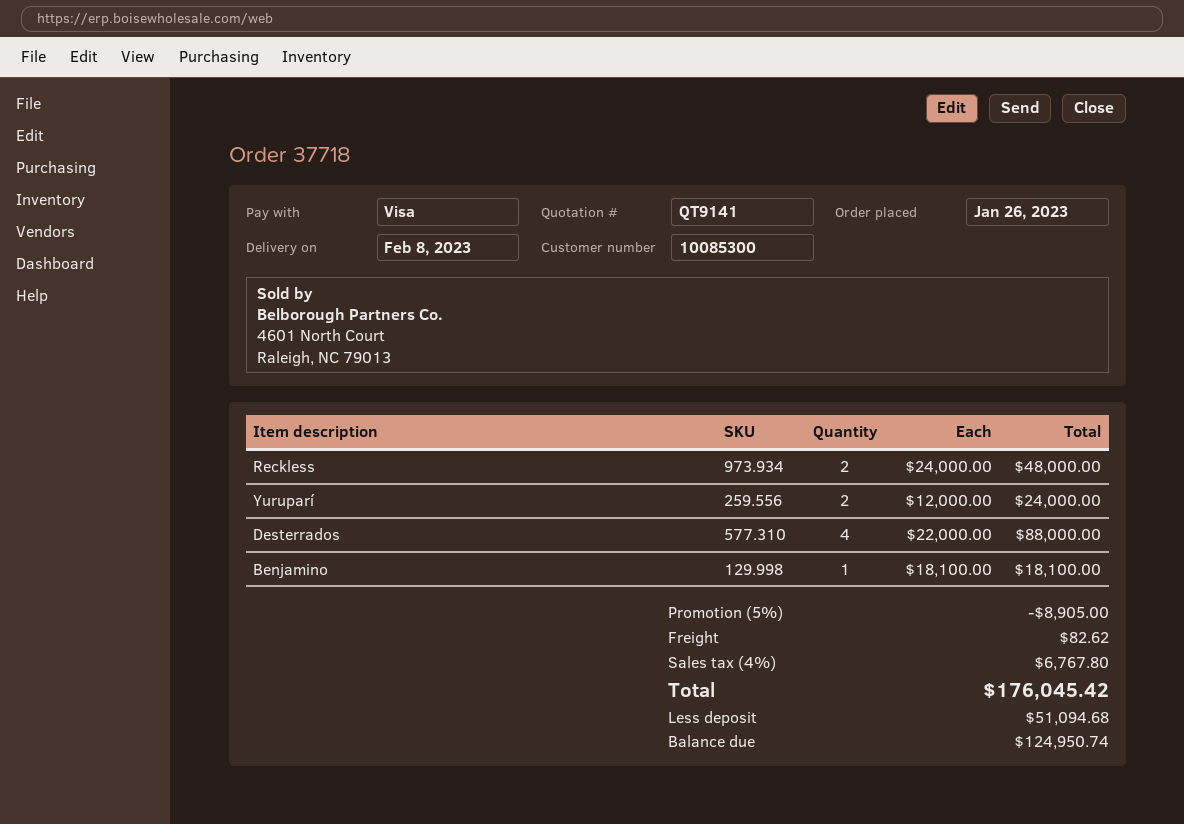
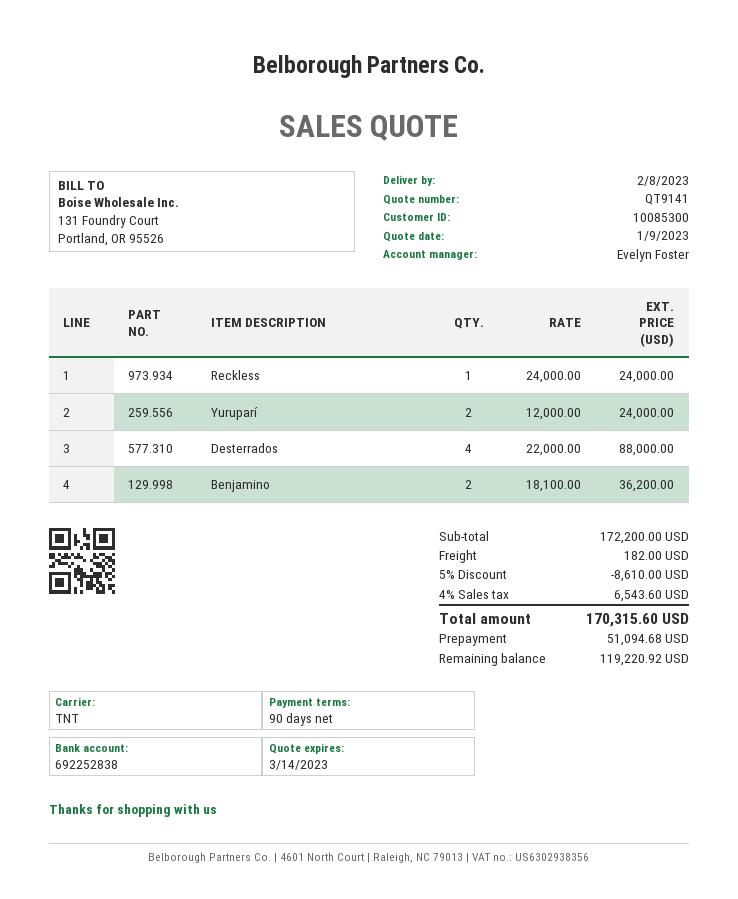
Reckless: 2 x 24000.00 = 48000.00 -> 1 x 24000.00 = 24000.00
Benjamino: 1 x 18100.00 = 18100.00 -> 2 x 18100.00 = 36200.00
discount: 5% = 8905.00 -> 5% = 8610.00
shipping: 82.62 -> 182.00
tax: 4% = 6767.80 -> 4% = 6543.60
total: 176045.42 -> 170315.60
balance: 124950.74 -> 119220.92

